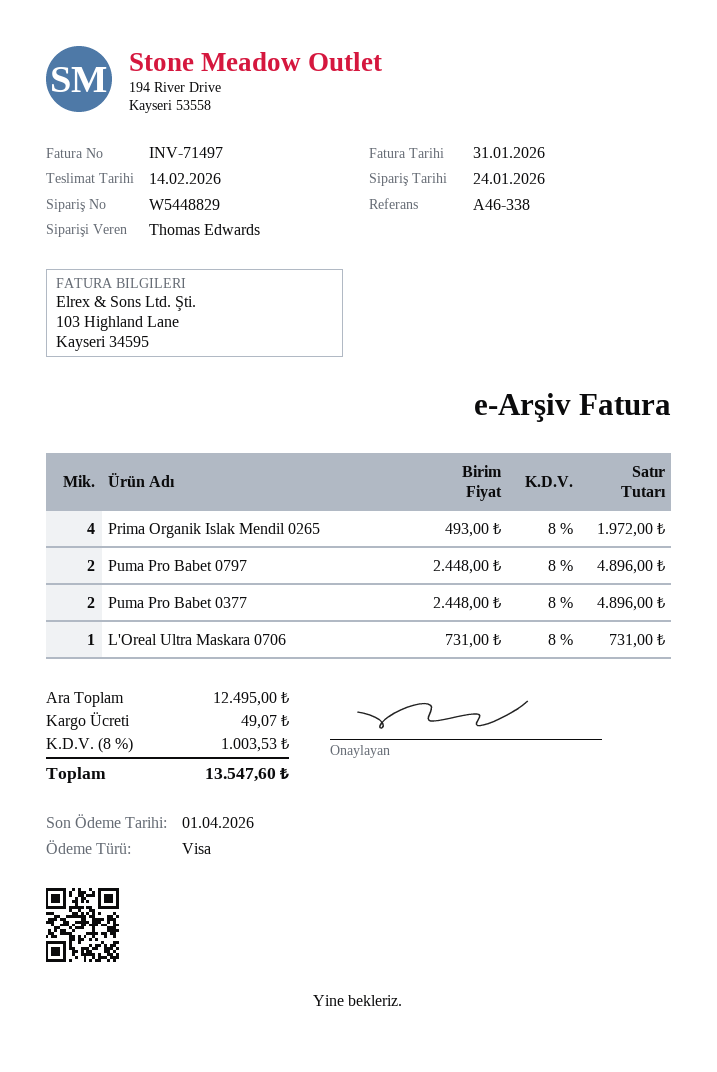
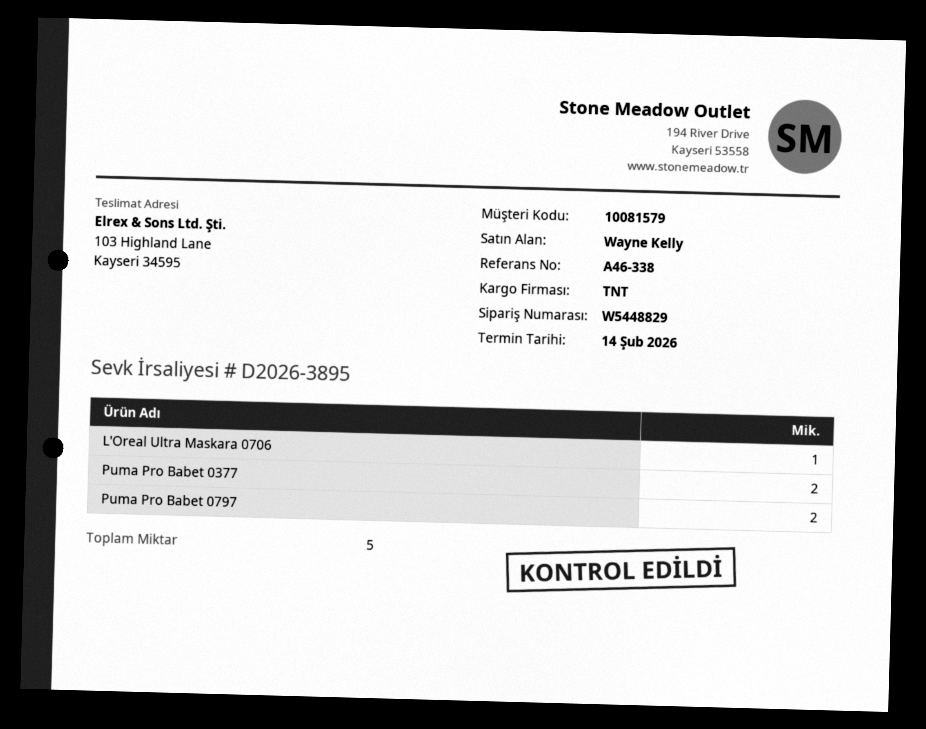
ordered by: Thomas Edwards -> Wayne Kelly
Prima Organik Islak Mendil 0265: 4 -> none

